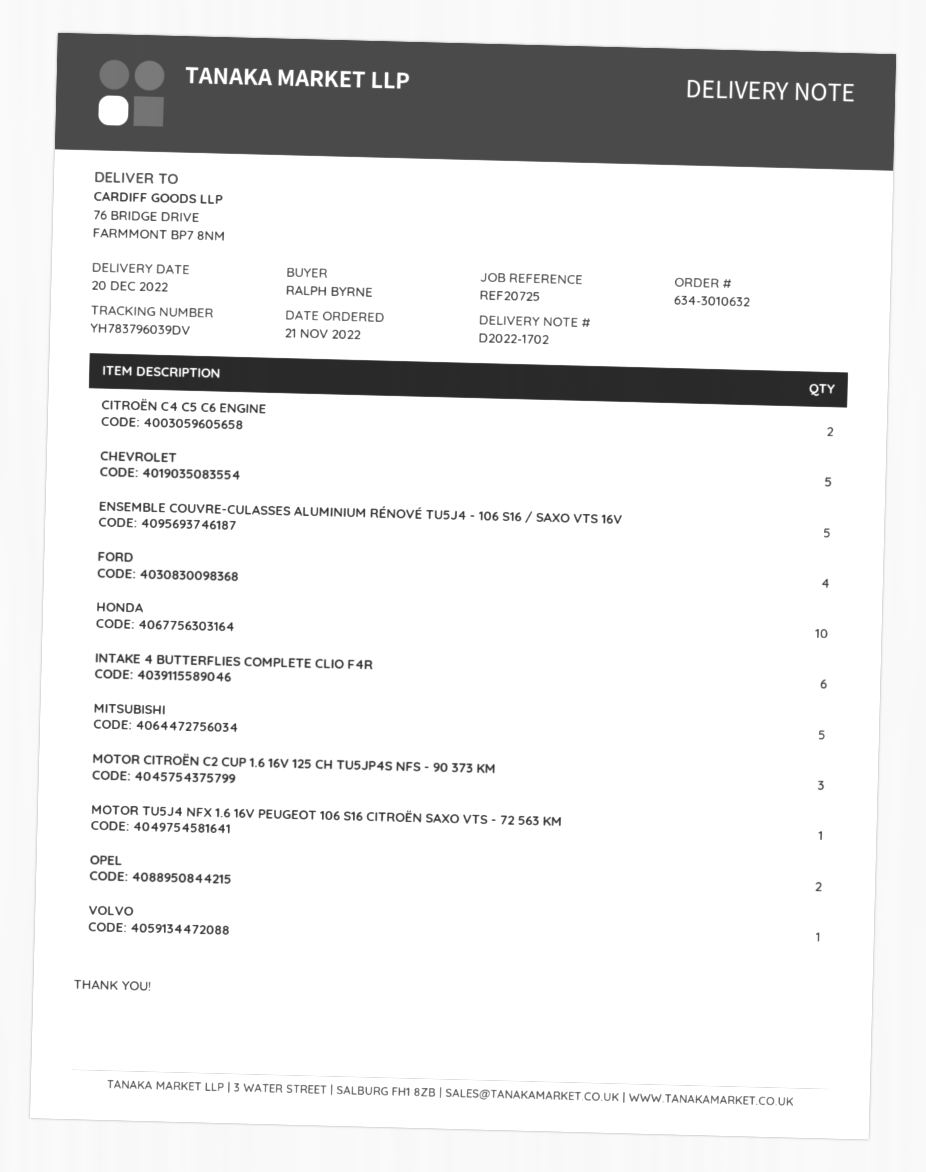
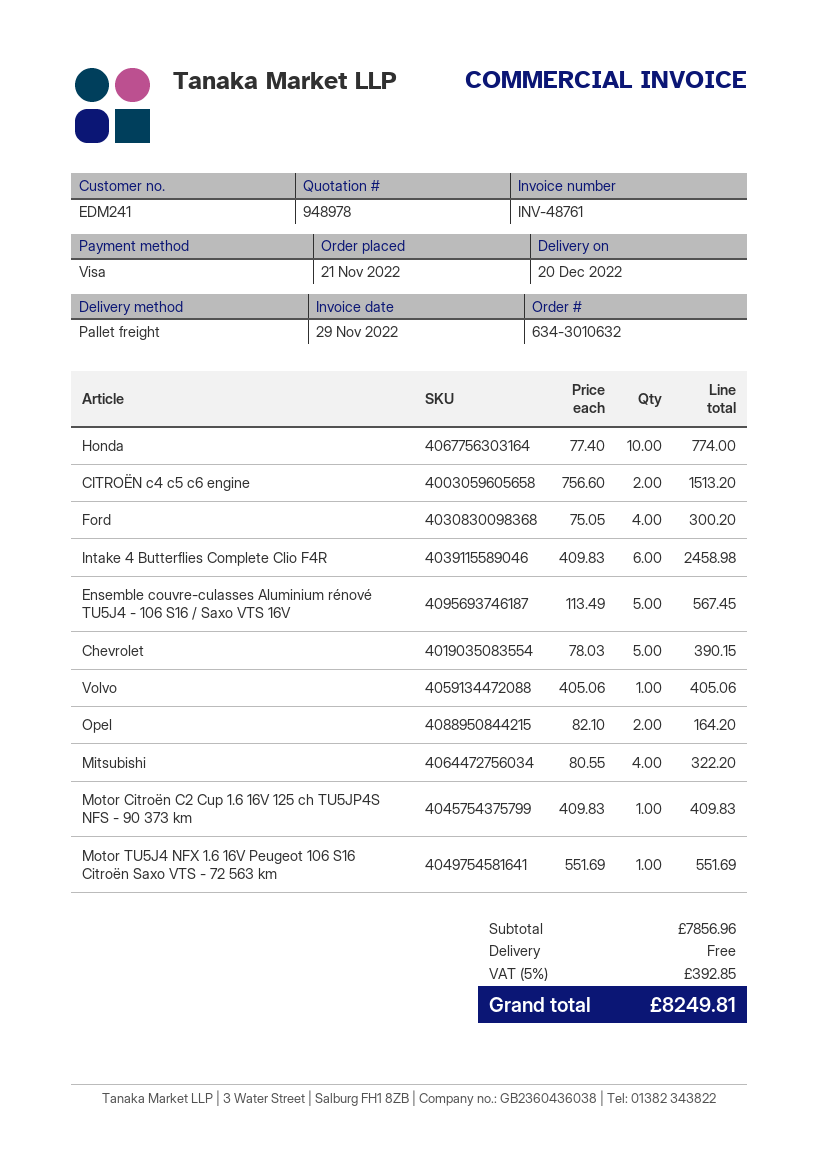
MITSUBISHI: 5 -> 4
MOTOR CITROËN C2 CUP 1.6 16V 125 CH TU5JP4S NFS - 90 373 KM: 3 -> 1

